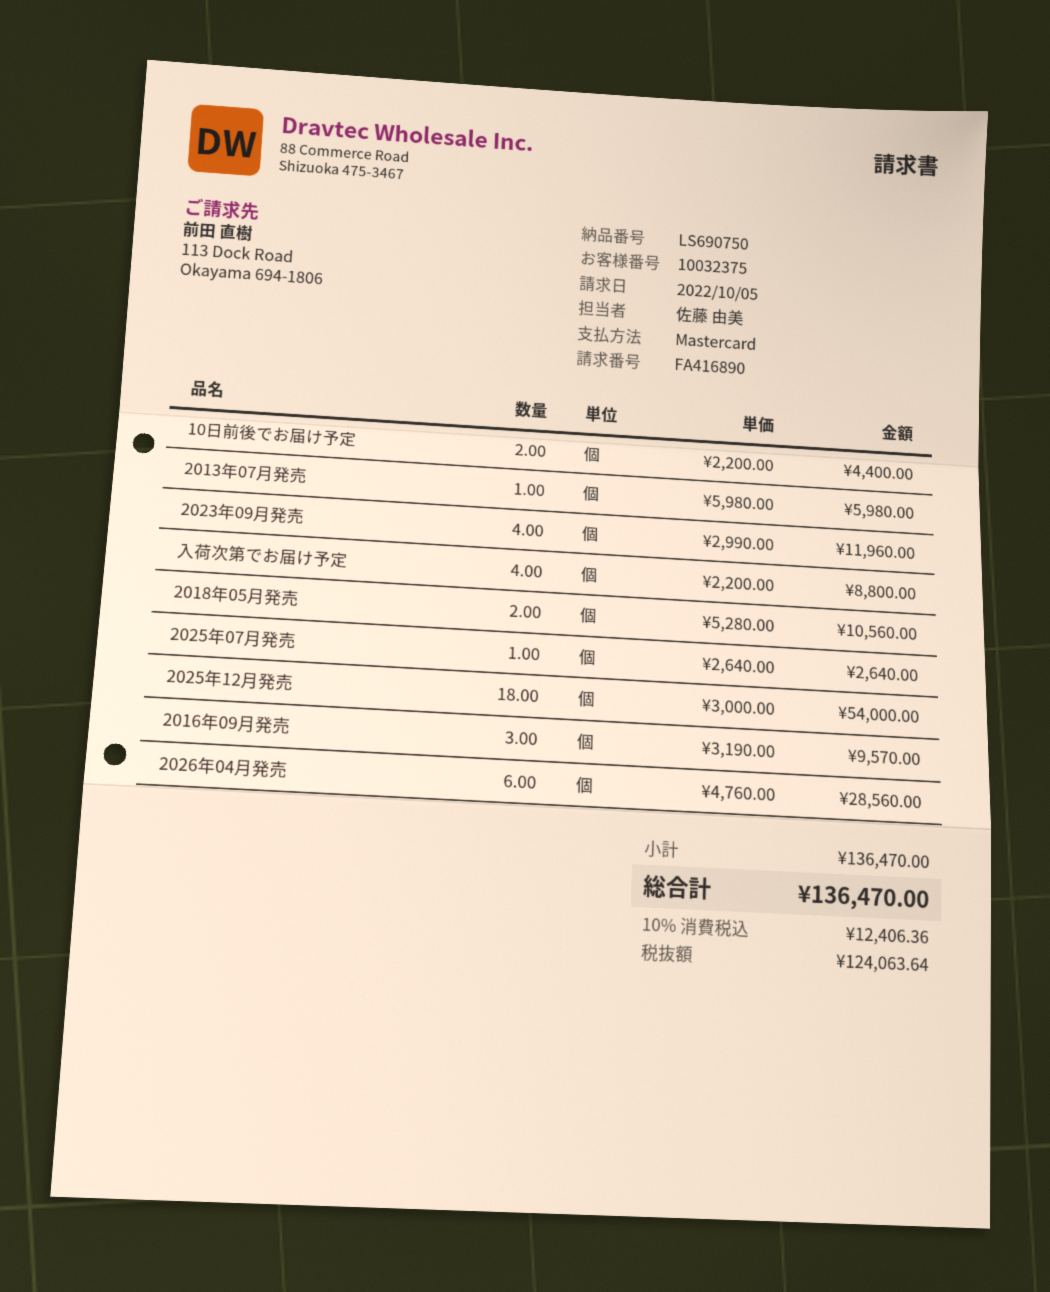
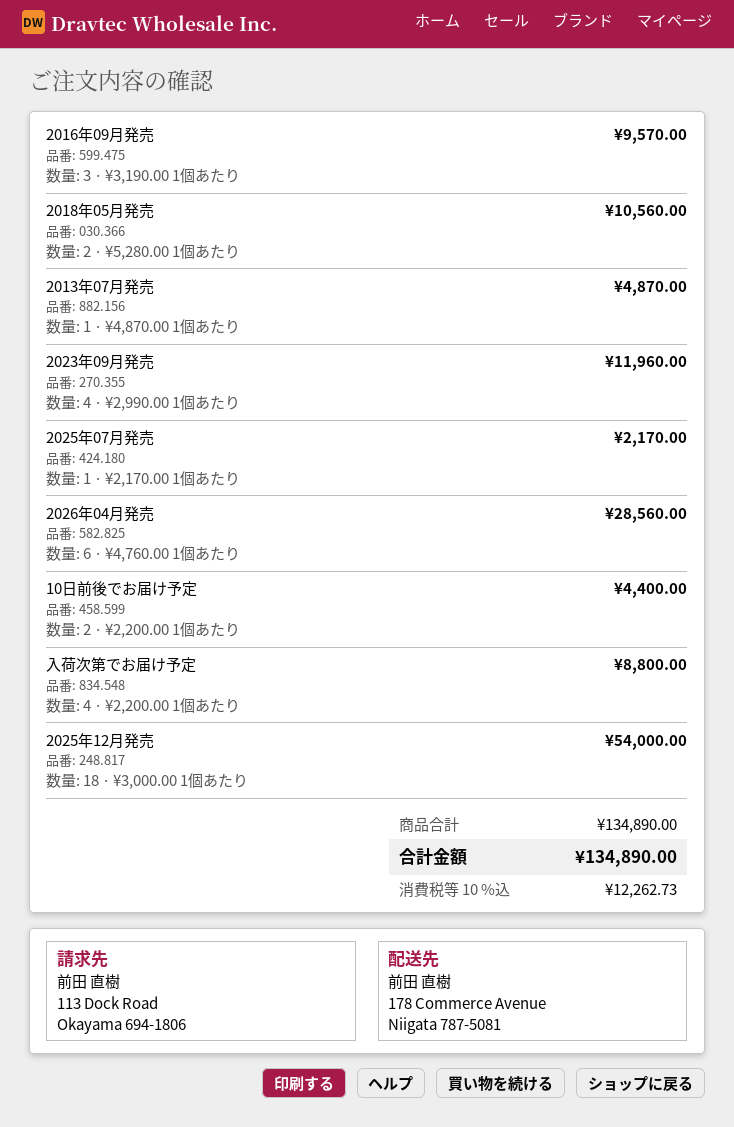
2013年07月発売: 1 x 5980.00 = 5980.00 -> 1 x 4870.00 = 4870.00
2025年07月発売: 1 x 2640.00 = 2640.00 -> 1 x 2170.00 = 2170.00
subtotal: 136470.00 -> 134890.00
tax: 10% = 12406.36 -> 10% = 12262.73
total: 136470.00 -> 134890.00

